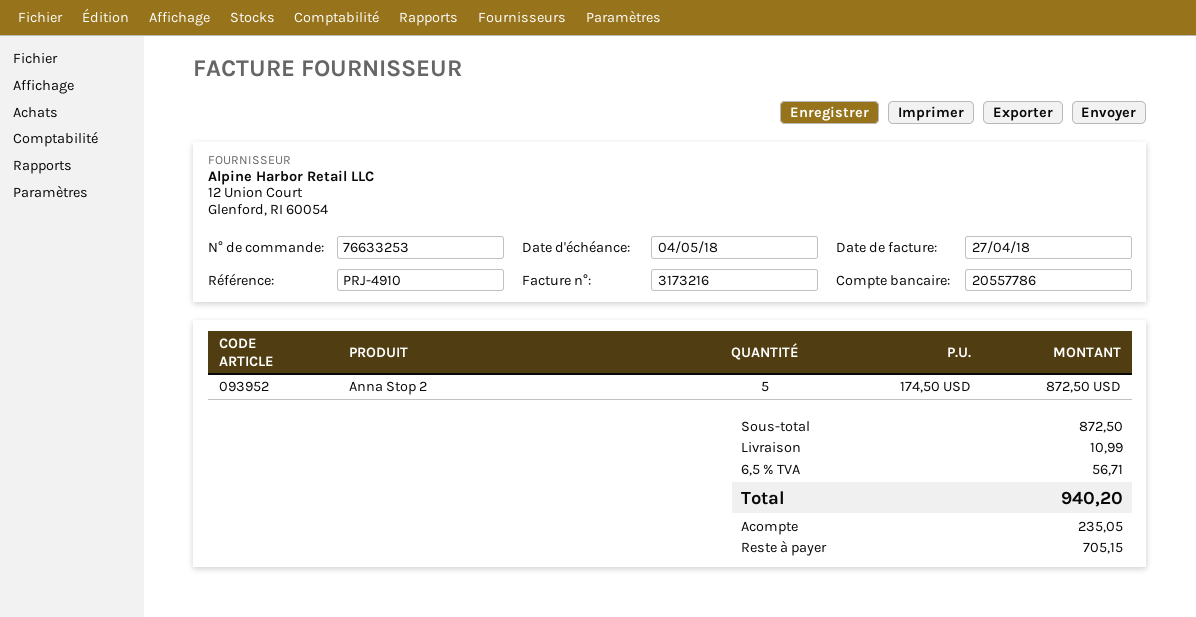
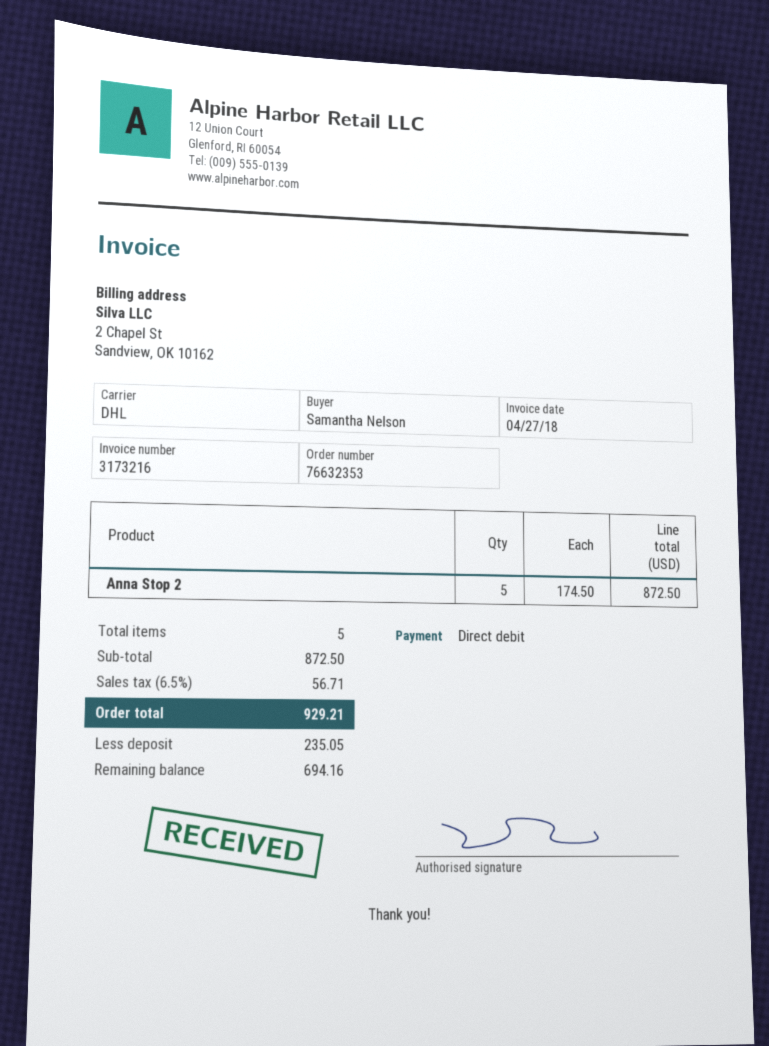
order number: 76633253 -> 76632353
shipping: 10.99 -> none
total: 940.20 -> 929.21
balance: 705.15 -> 694.16

